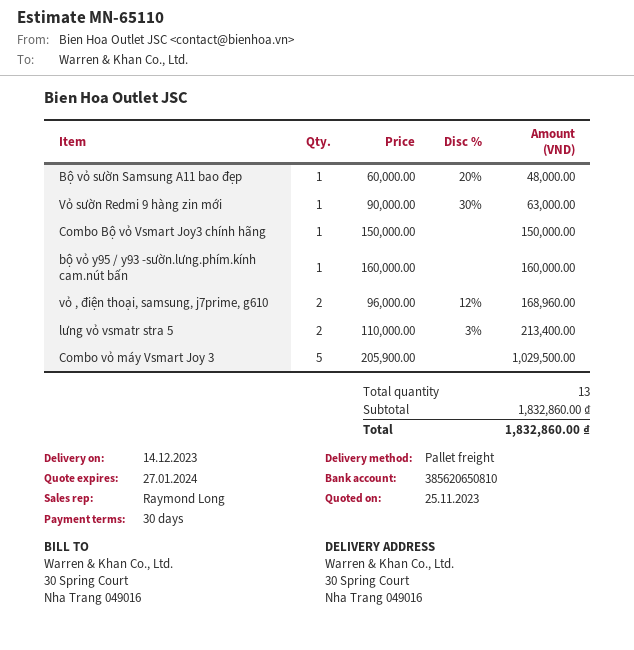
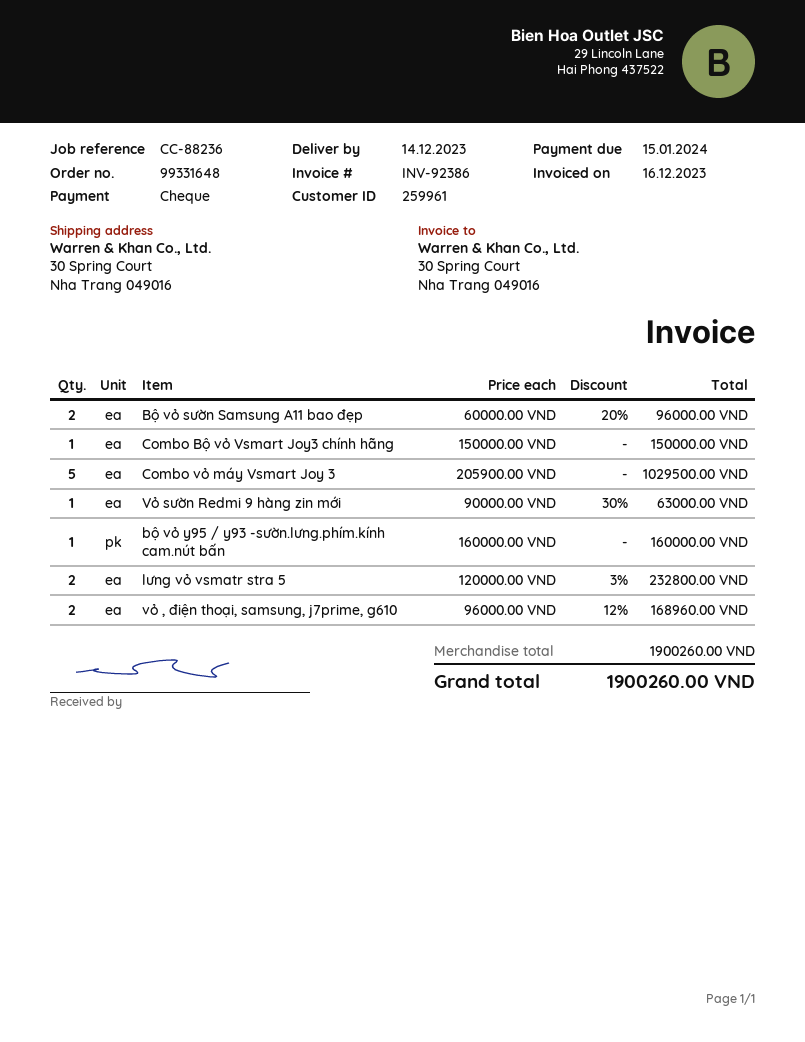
Bộ vỏ sườn Samsung A11 bao đẹp: 1 x 60000.00 - 20% = 48000.00 -> 2 x 60000.00 - 20% = 96000.00
lưng vỏ vsmatr stra 5: 2 x 110000.00 - 3% = 213400.00 -> 2 x 120000.00 - 3% = 232800.00
subtotal: 1832860.00 -> 1900260.00
total: 1832860.00 -> 1900260.00

